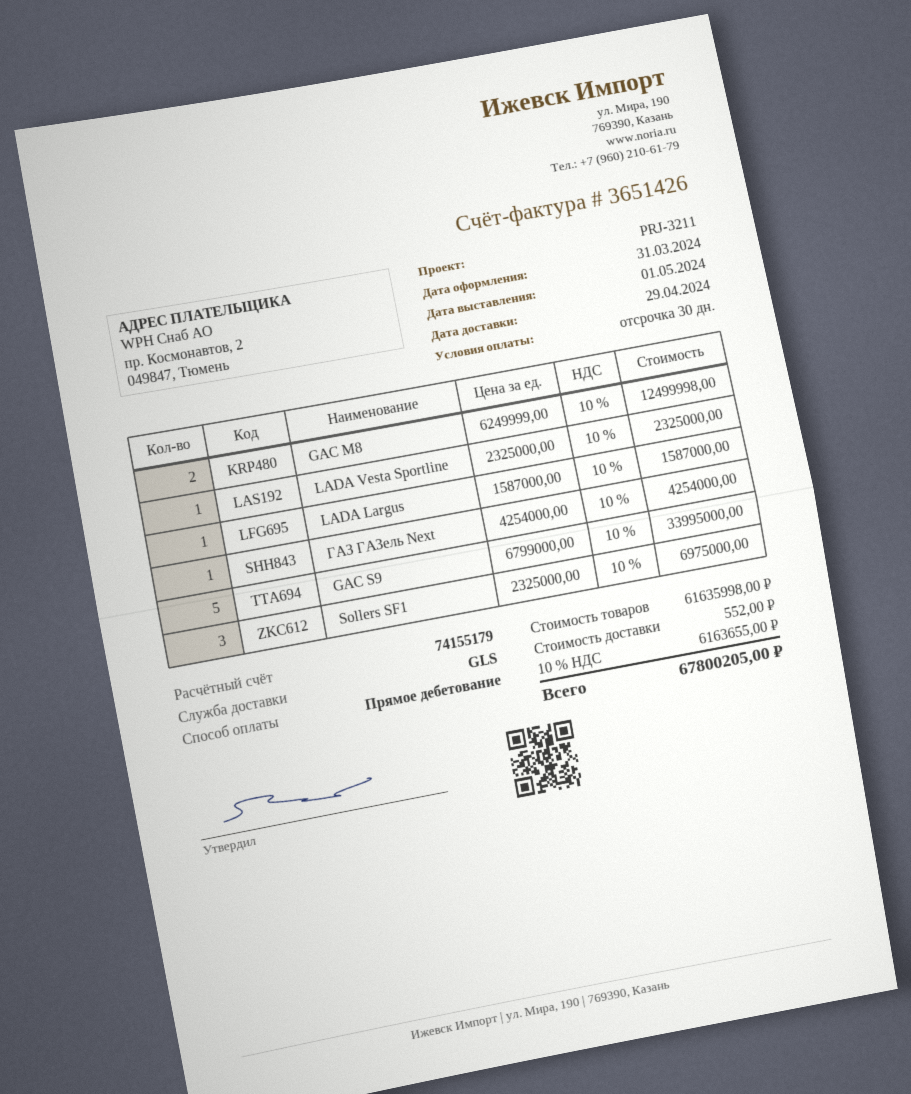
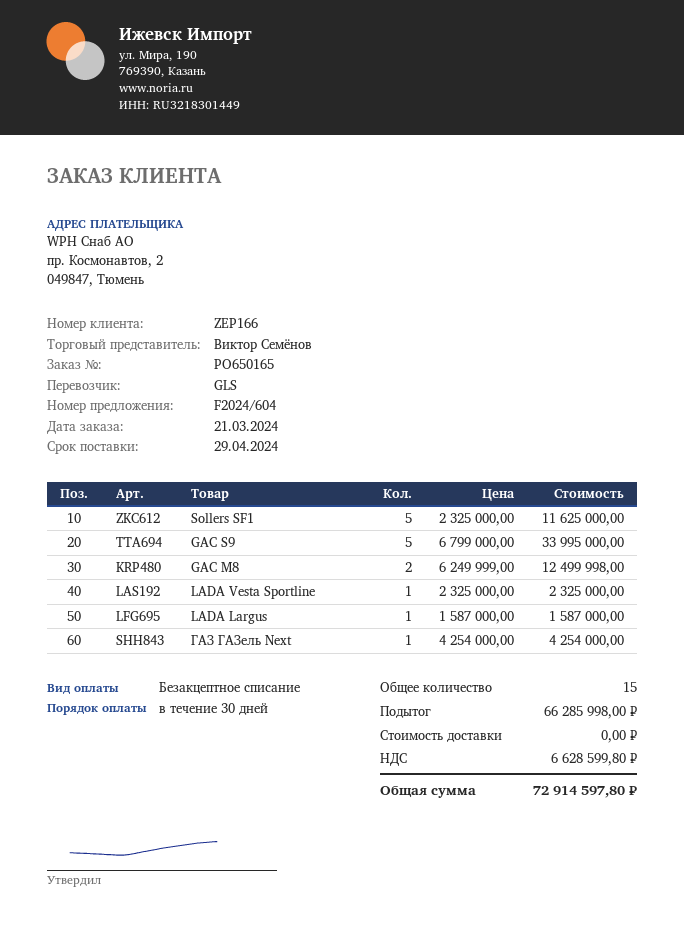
order date: 2024-03-31 -> 2024-03-21
Sollers SF1: 3 x 2325000.00 = 6975000.00 -> 5 x 2325000.00 = 11625000.00
subtotal: 61635998.00 -> 66285998.00
shipping: 552.00 -> 0.00
tax: 6163655.00 -> 6628599.80
total: 67800205.00 -> 72914597.80

